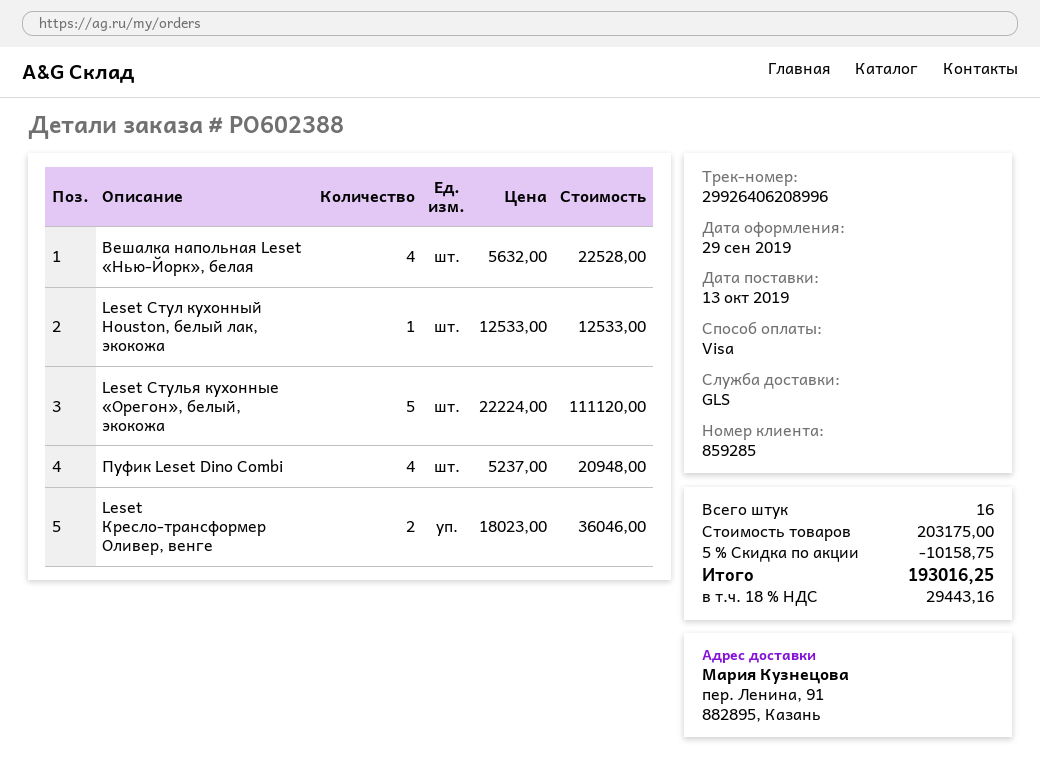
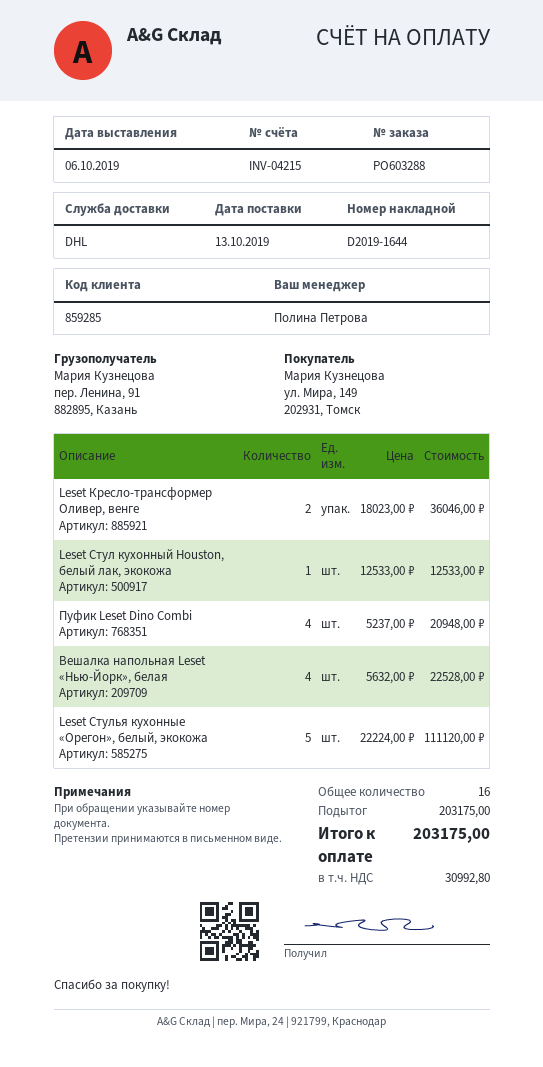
order number: PO602388 -> PO603288
shipping method: GLS -> DHL
discount: 5% = 10158.75 -> none
tax: 29443.16 -> 30992.80
total: 193016.25 -> 203175.00

